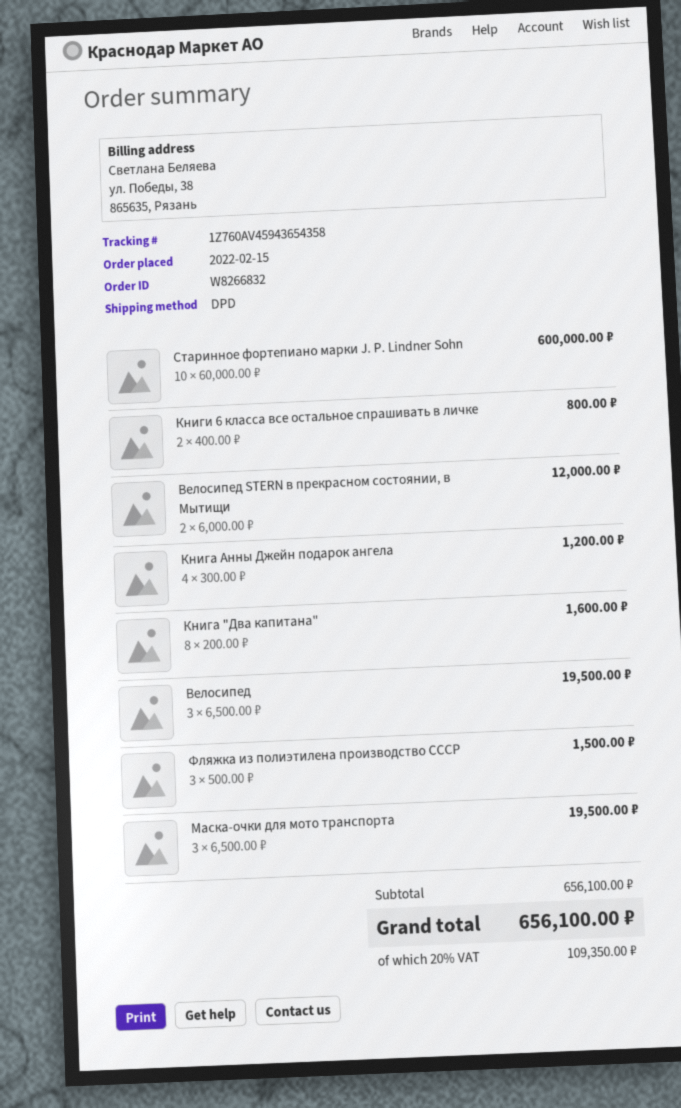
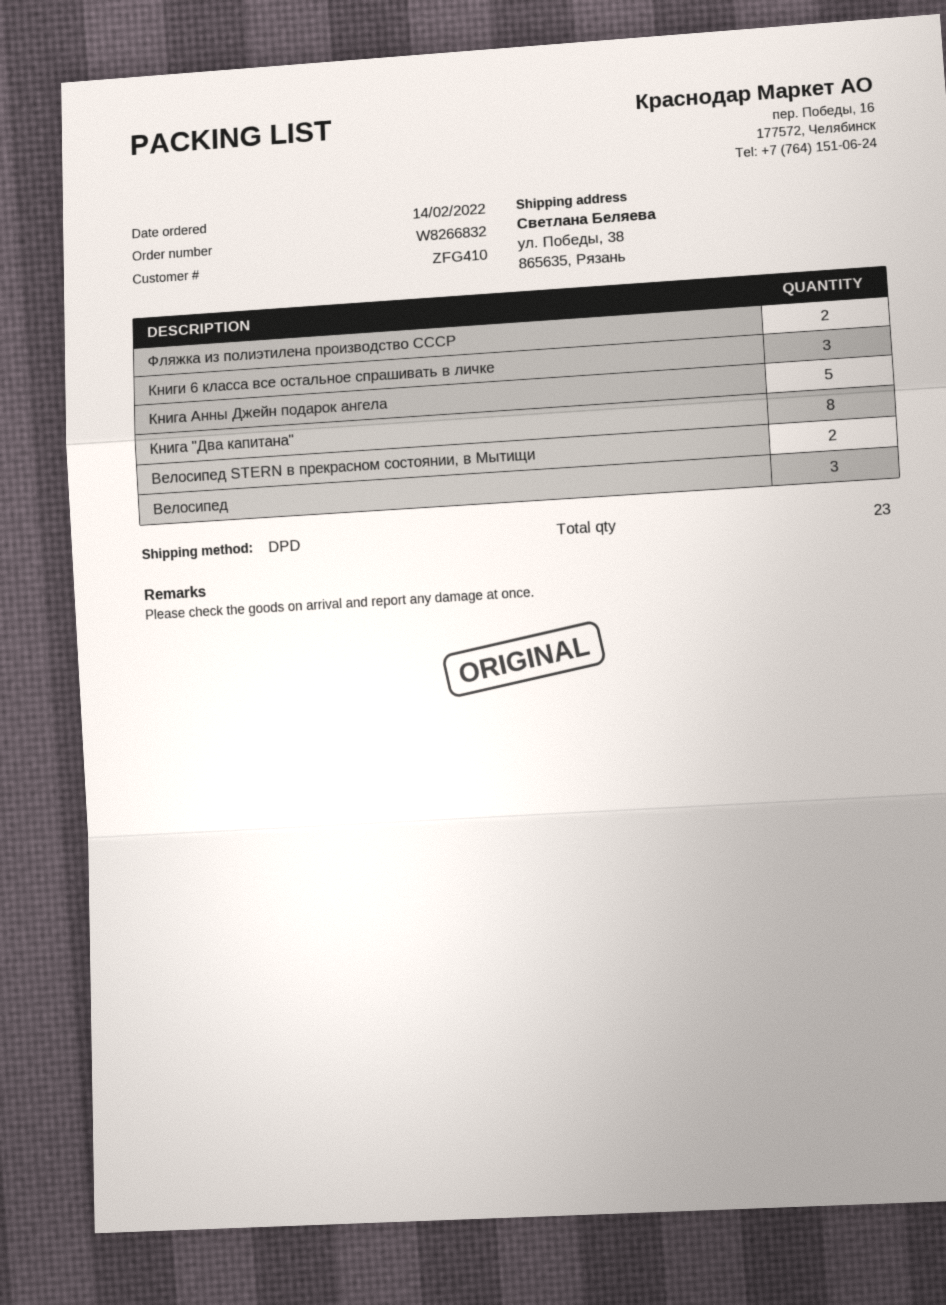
order date: 2022-02-15 -> 2022-02-14
Старинное фортепиано марки J. P. Lindner Sohn: 10 -> none
Книги 6 класса все остальное спрашивать в личке: 2 -> 3
Книга Анны Джейн подарок ангела: 4 -> 5
Фляжка из полиэтилена производство СССР: 3 -> 2
Маска-очки для мото транспорта: 3 -> none

